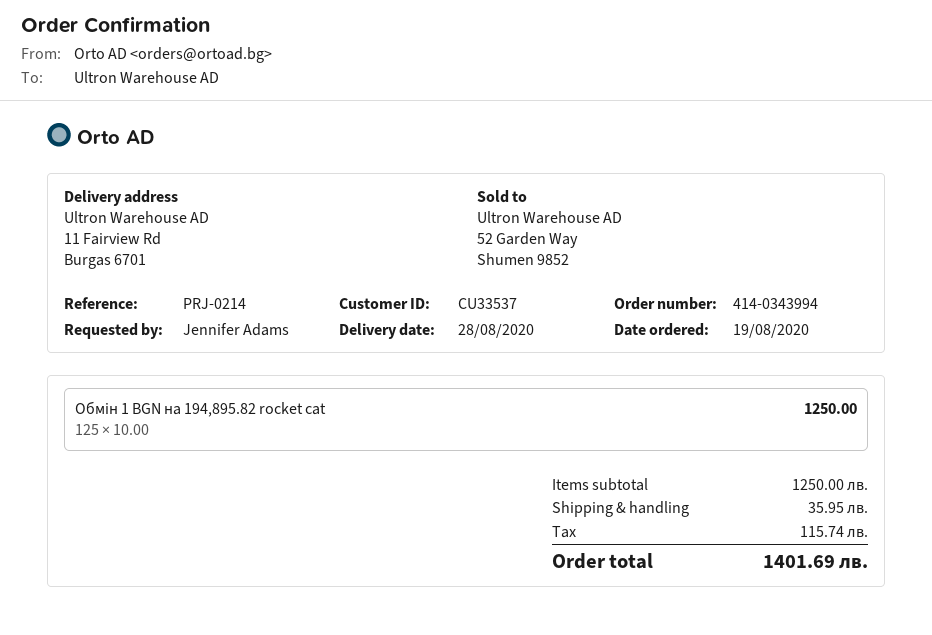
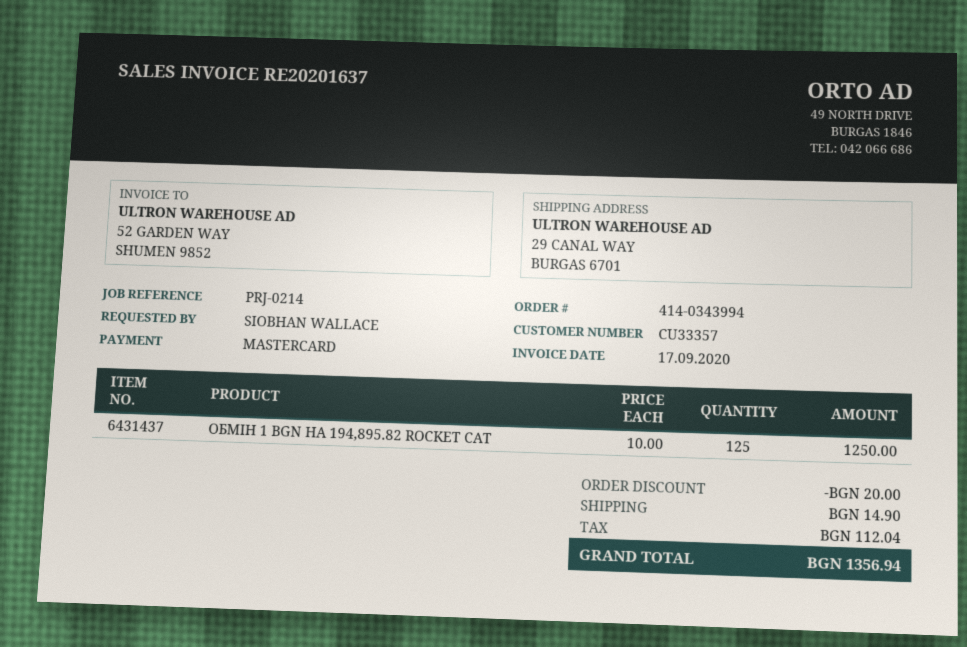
customer number: CU33537 -> CU33357
ordered by: Jennifer Adams -> SIOBHAN WALLACE
ship to: 11 Fairview Rd, Burgas 6701 -> 29 CANAL WAY, BURGAS 6701
discount: none -> 20.00
shipping: 35.95 -> 14.90
tax: 115.74 -> 112.04
total: 1401.69 -> 1356.94

